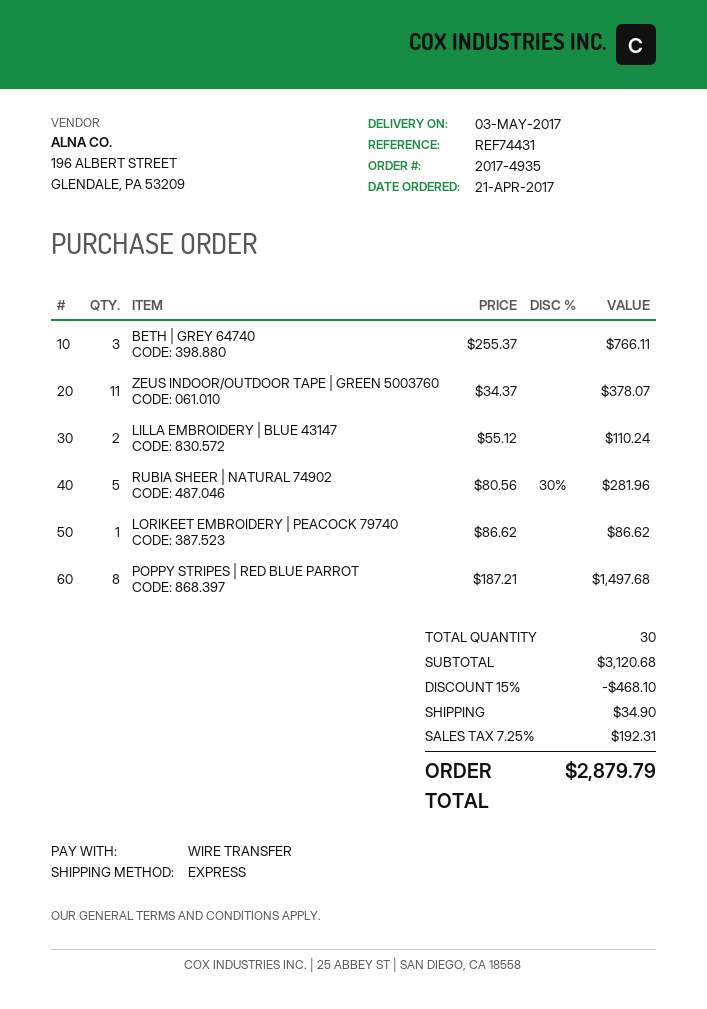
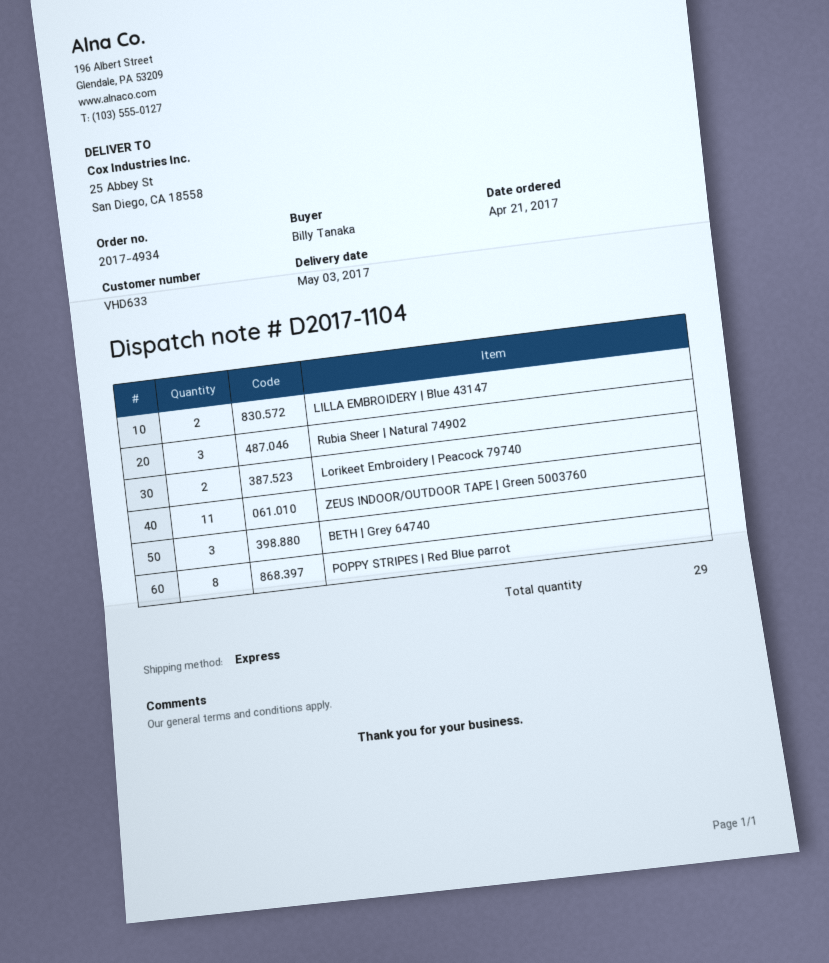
order number: 2017-4935 -> 2017-4934
RUBIA SHEER | NATURAL 74902: 5 -> 3
LORIKEET EMBROIDERY | PEACOCK 79740: 1 -> 2
total quantity: 30 -> 29

